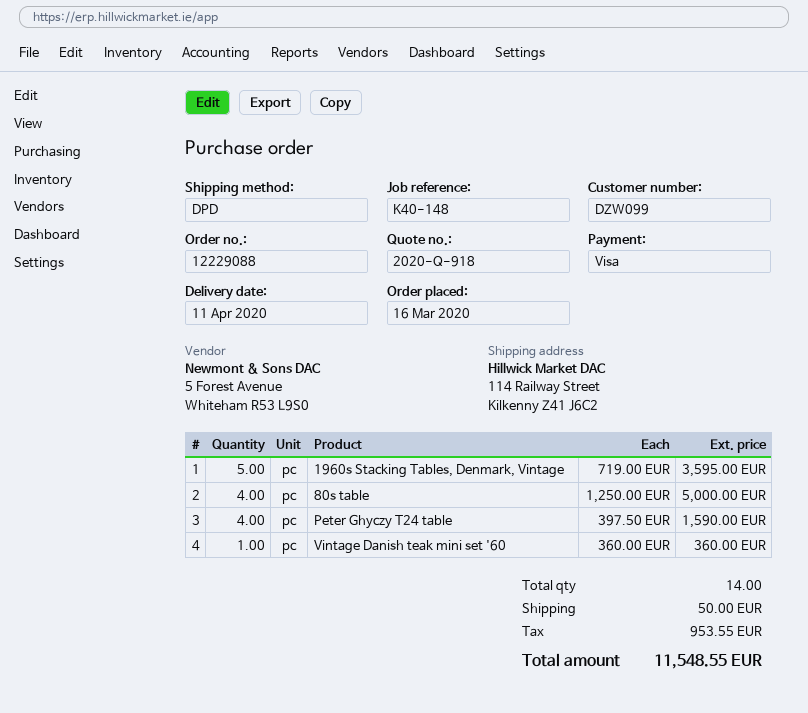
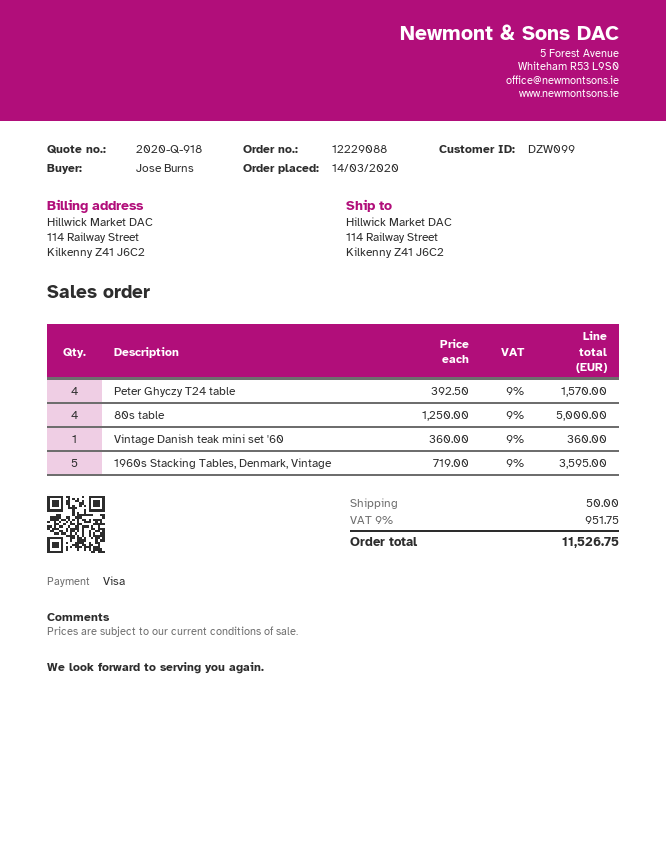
order date: 2020-03-16 -> 2020-03-14
Peter Ghyczy T24 table: 4 x 397.50 = 1590.00 -> 4 x 392.50 = 1570.00
tax: 953.55 -> 951.75
total: 11548.55 -> 11526.75

